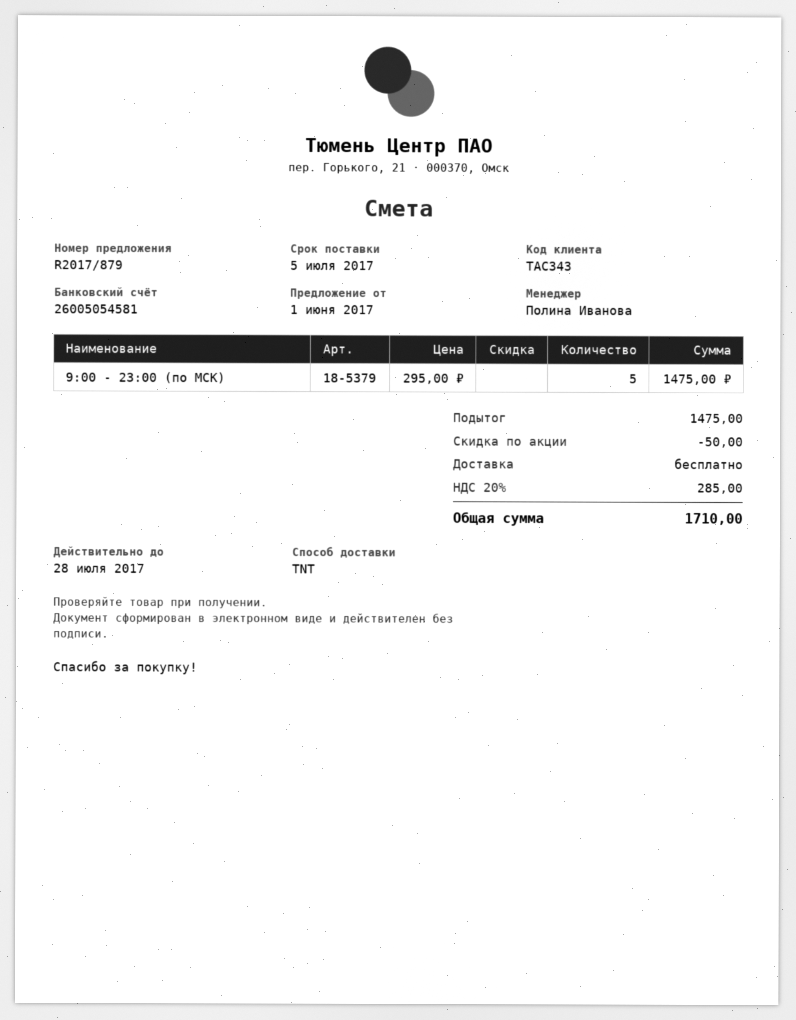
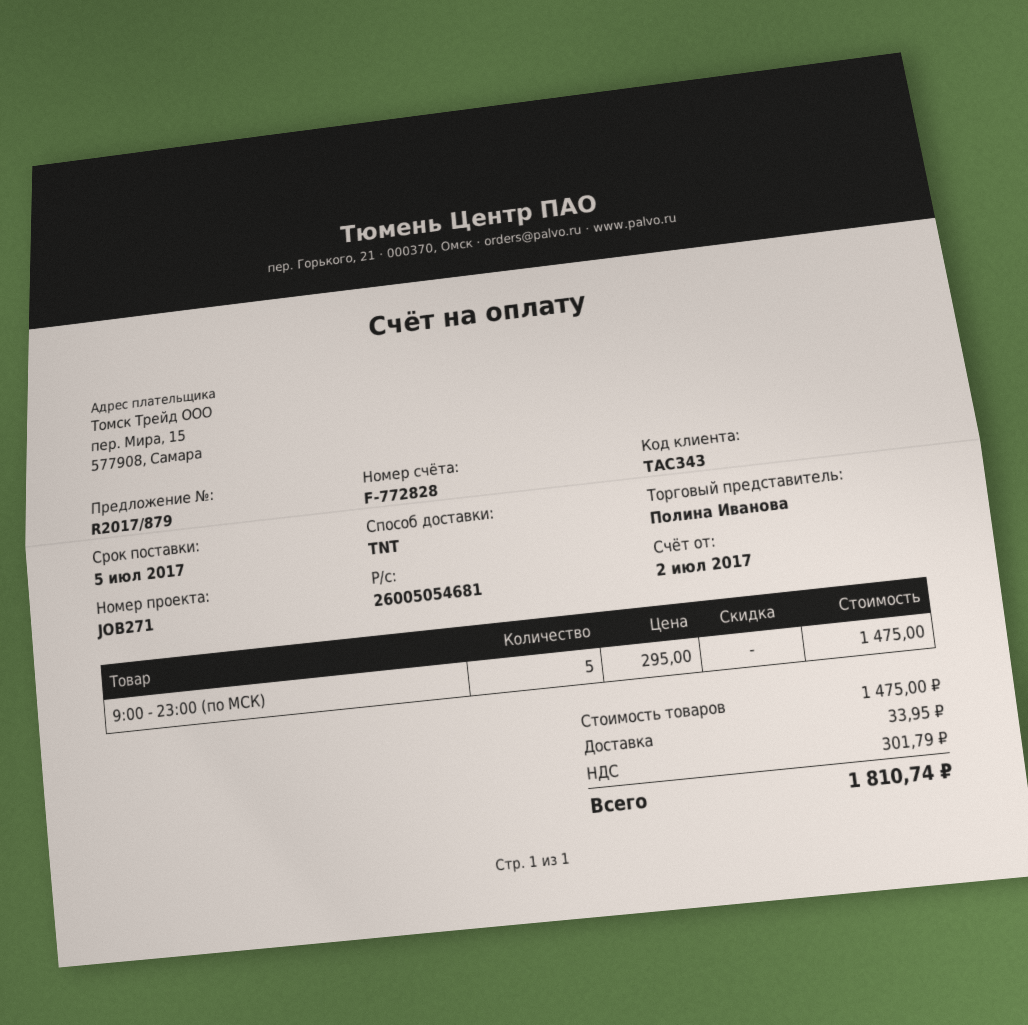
bank account: 26005054581 -> 26005054681
discount: 50.00 -> none
shipping: 0.00 -> 33.95
tax: 285.00 -> 301.79
total: 1710.00 -> 1810.74

